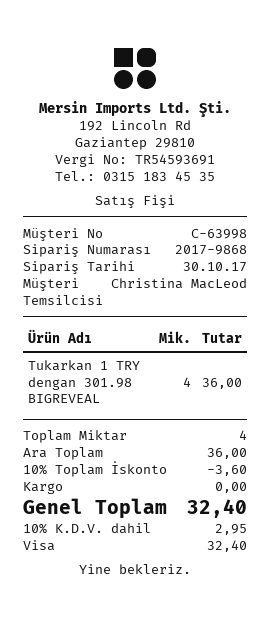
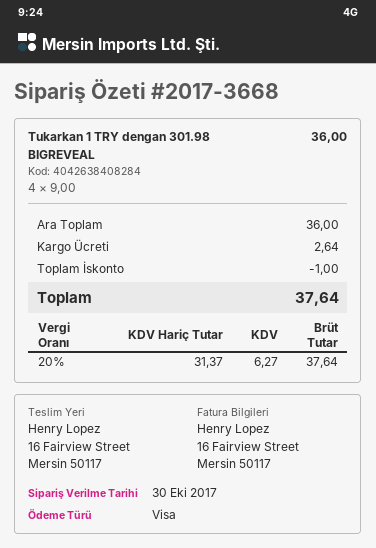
order number: 2017-9868 -> 2017-3668
discount: 3.60 -> 1.00
shipping: 0.00 -> 2.64
tax: 10% = 2.95 -> 20% = 6.27
total: 32.40 -> 37.64

